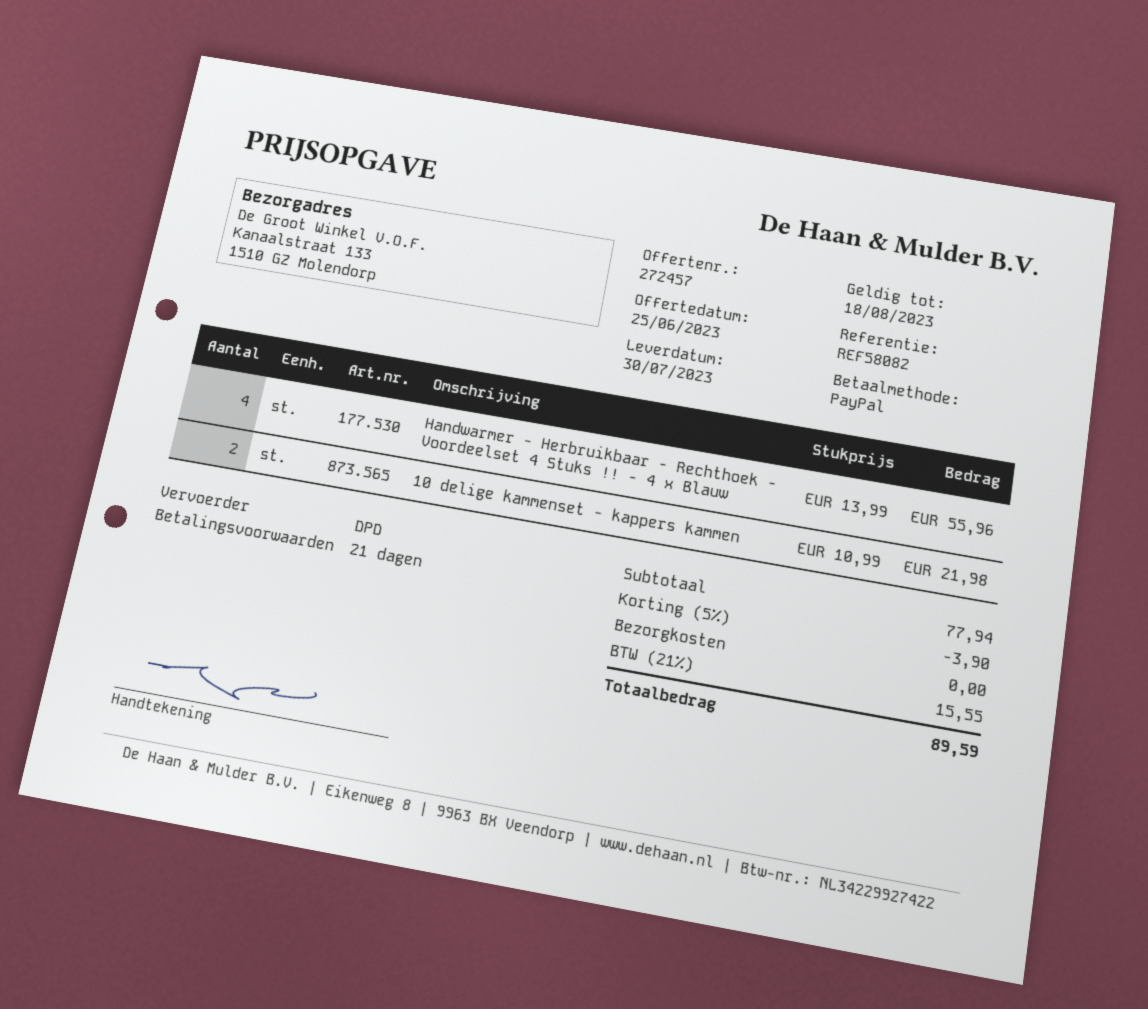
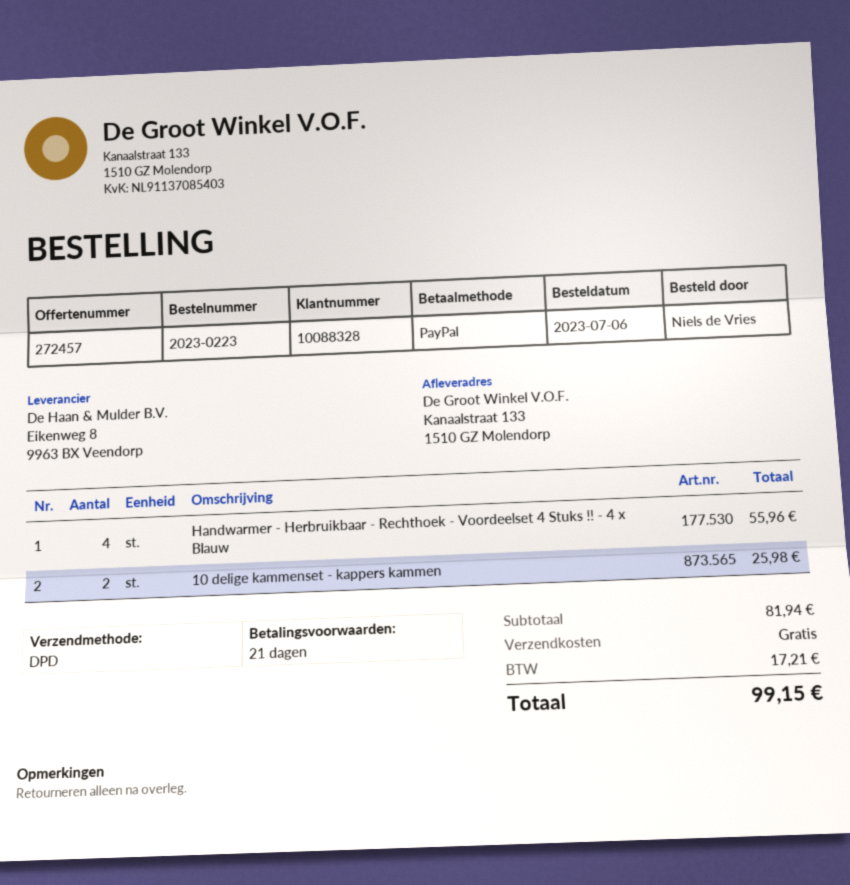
10 delige kammenset - kappers kammen: 2 for 21.98 -> 2 for 25.98
subtotal: 77.94 -> 81.94
discount: 5% = 3.90 -> none
tax: 15.55 -> 17.21
total: 89.59 -> 99.15

